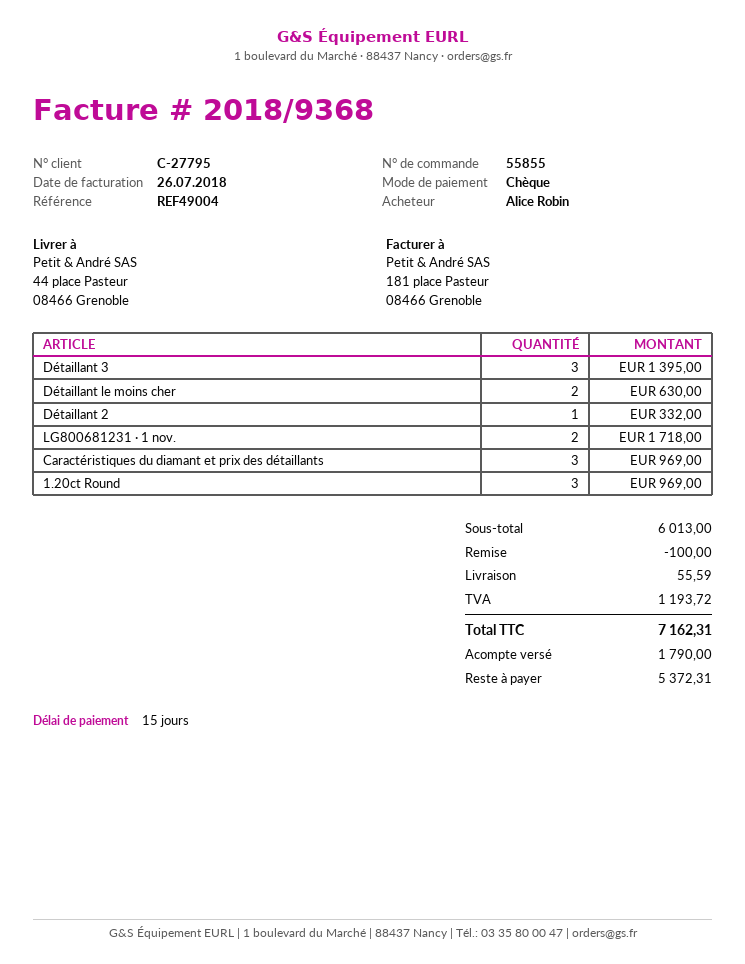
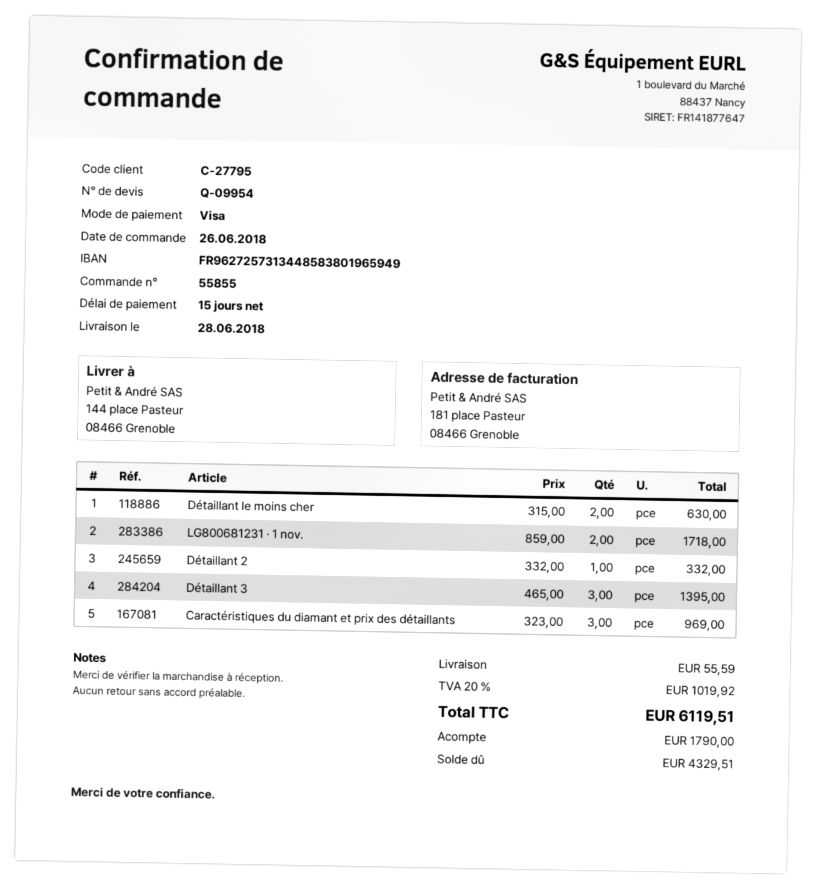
payment method: cheque -> Visa
ship to: 44 place Pasteur, 08466 Grenoble -> 144 place Pasteur, 08466 Grenoble
1.20ct Round: 3 for 969.00 -> none
discount: 100.00 -> none
tax: 1193.72 -> 1019.92
total: 7162.31 -> 6119.51
balance: 5372.31 -> 4329.51

